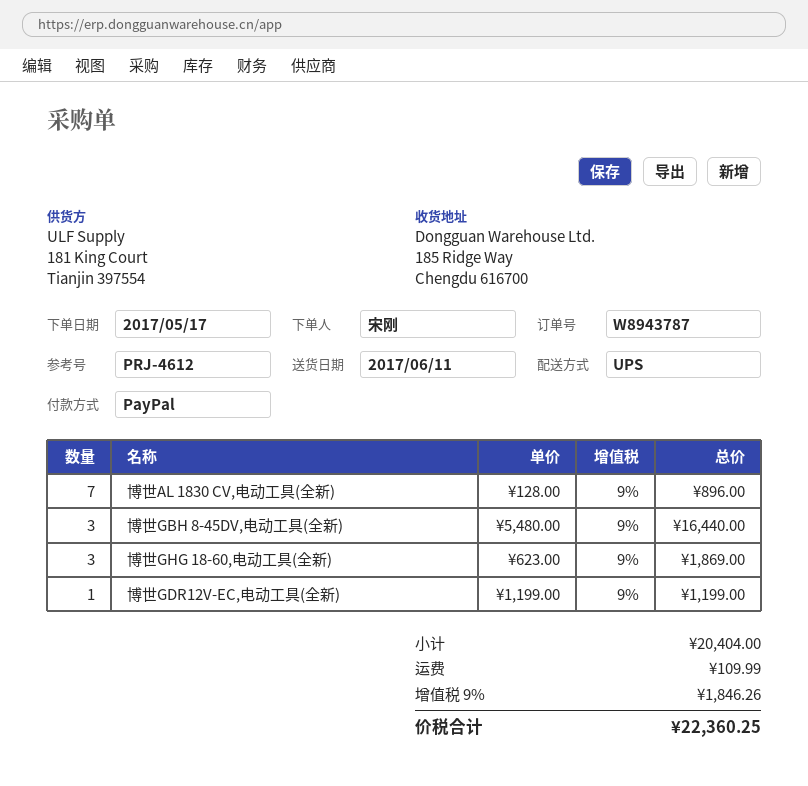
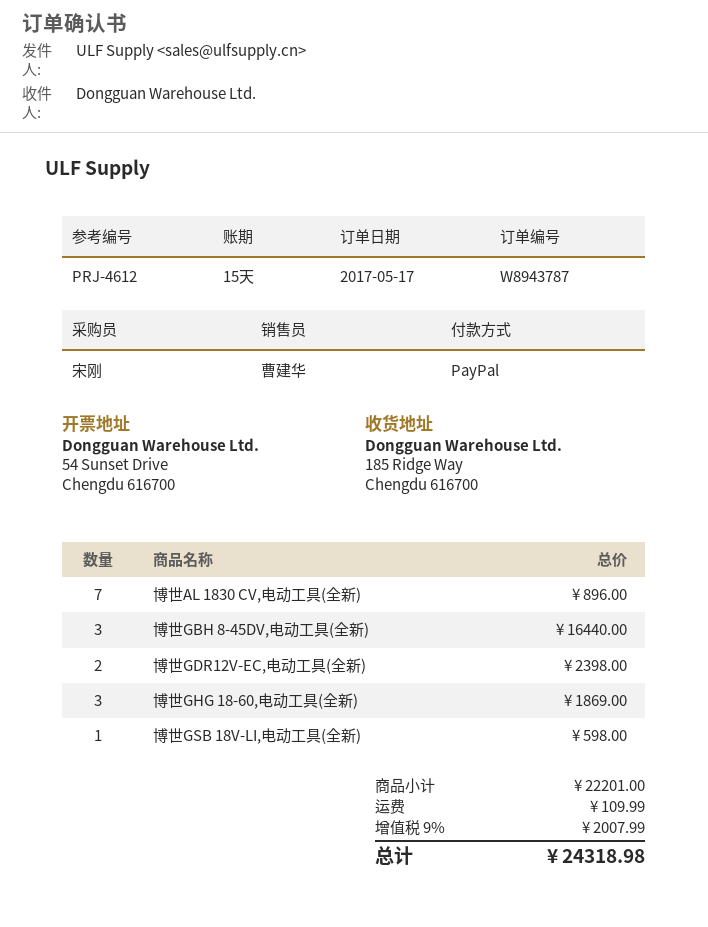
博世GDR12V-EC,电动工具(全新): 1 for 1199.00 -> 2 for 2398.00
博世GSB 18V-LI,电动工具(全新): none -> 1 for 598.00
subtotal: 20404.00 -> 22201.00
tax: 9% = 1846.26 -> 9% = 2007.99
total: 22360.25 -> 24318.98

